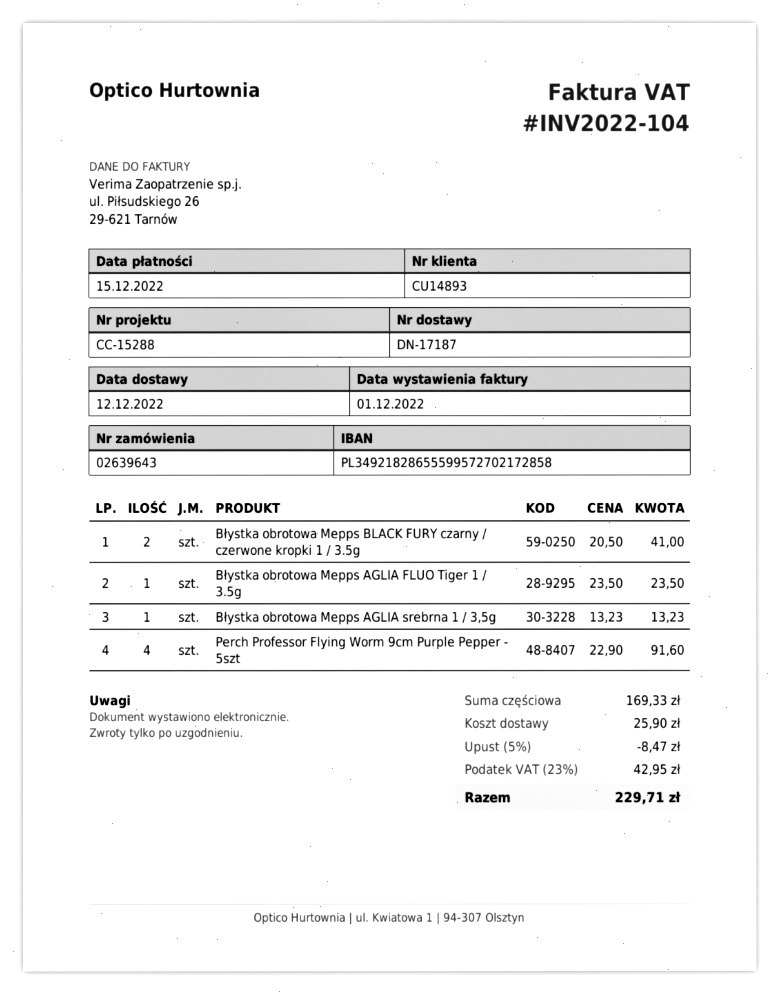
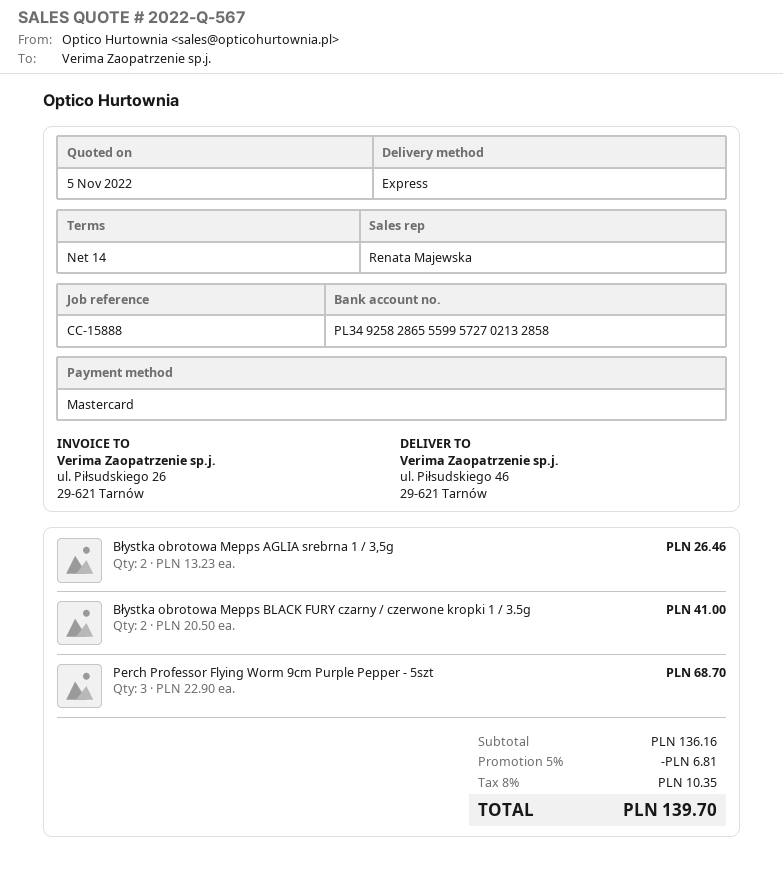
reference: CC-15288 -> CC-15888
bank account: PL34921828655599572702172858 -> PL34925828655599572702132858
Błystka obrotowa Mepps AGLIA FLUO Tiger 1 / 3.5g: 1 x 23.50 = 23.50 -> none
Błystka obrotowa Mepps AGLIA srebrna 1 / 3,5g: 1 x 13.23 = 13.23 -> 2 x 13.23 = 26.46
Perch Professor Flying Worm 9cm Purple Pepper - 5szt: 4 x 22.90 = 91.60 -> 3 x 22.90 = 68.70
subtotal: 169.33 -> 136.16
discount: 5% = 8.47 -> 5% = 6.81
shipping: 25.90 -> none
tax: 23% = 42.95 -> 8% = 10.35
total: 229.71 -> 139.70

